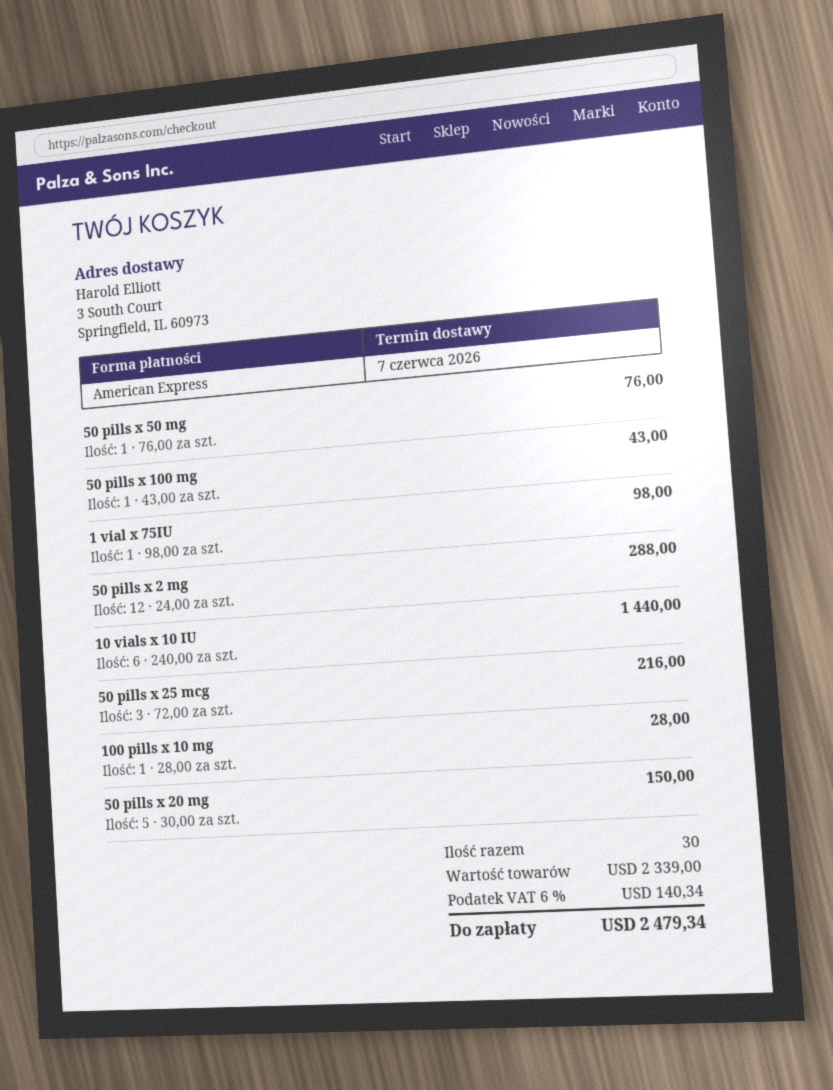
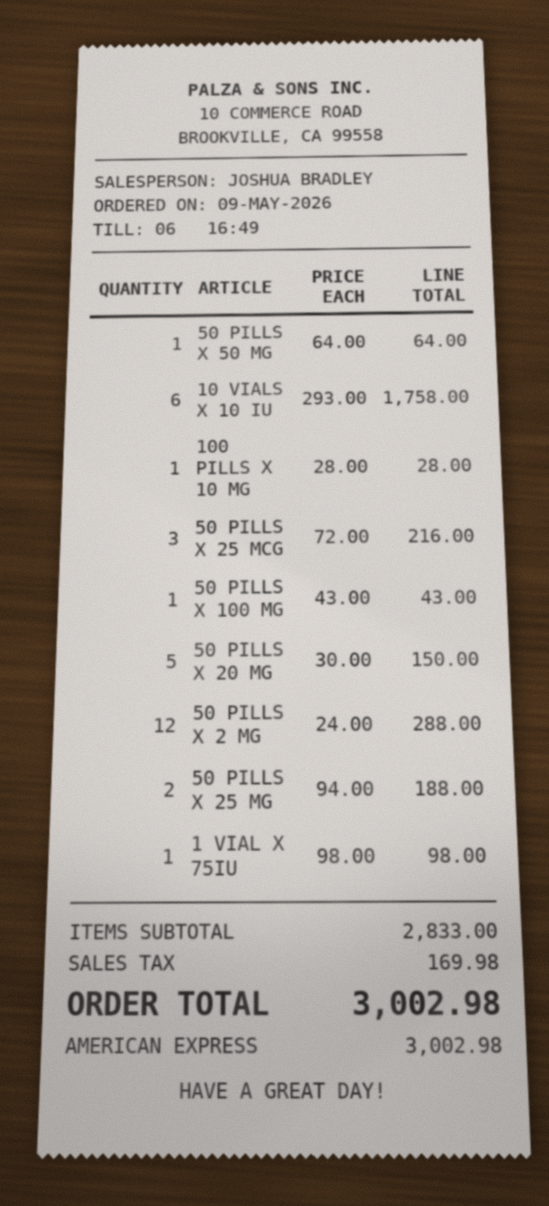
50 pills x 50 mg: 1 x 76.00 = 76.00 -> 1 x 64.00 = 64.00
10 vials x 10 IU: 6 x 240.00 = 1440.00 -> 6 x 293.00 = 1758.00
50 PILLS X 25 MG: none -> 2 x 94.00 = 188.00
subtotal: 2339.00 -> 2833.00
tax: 140.34 -> 169.98
total: 2479.34 -> 3002.98

